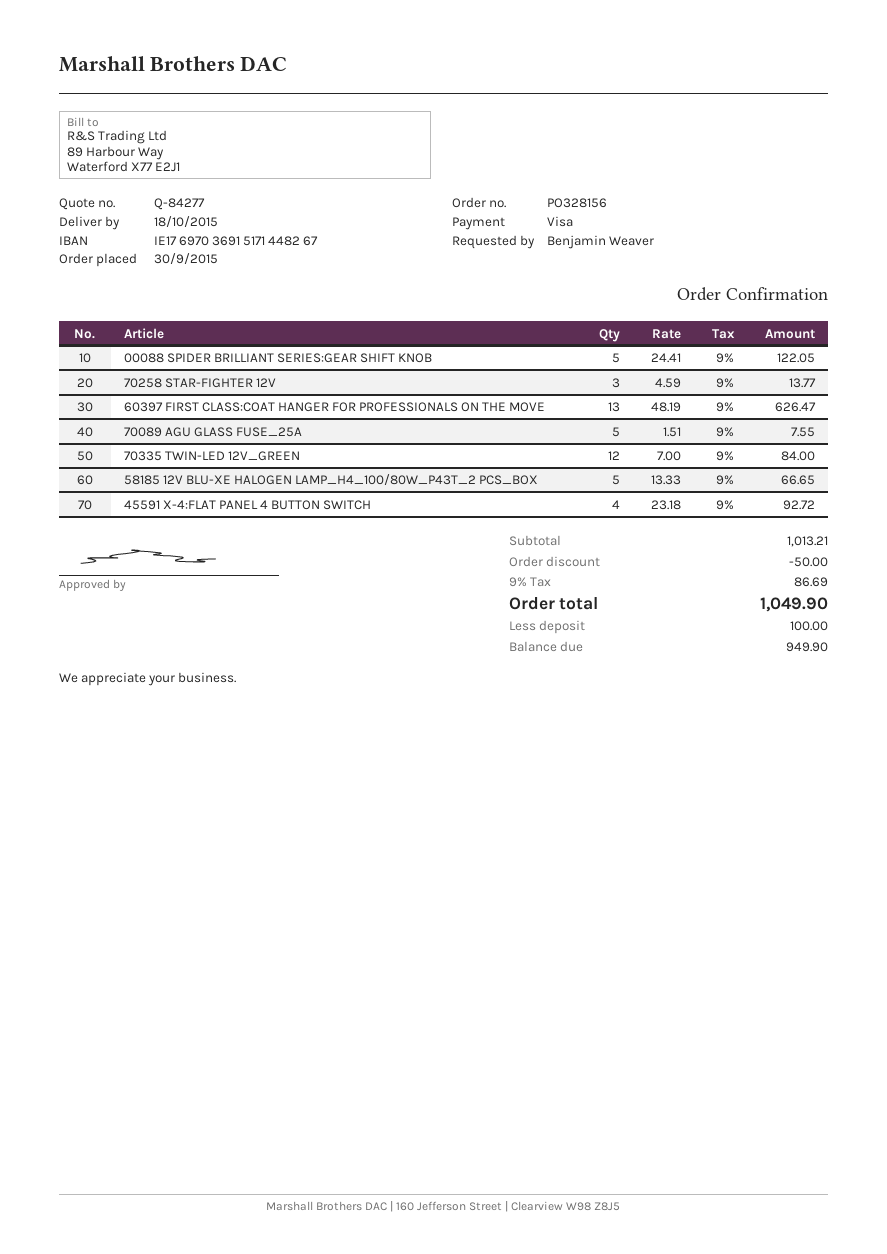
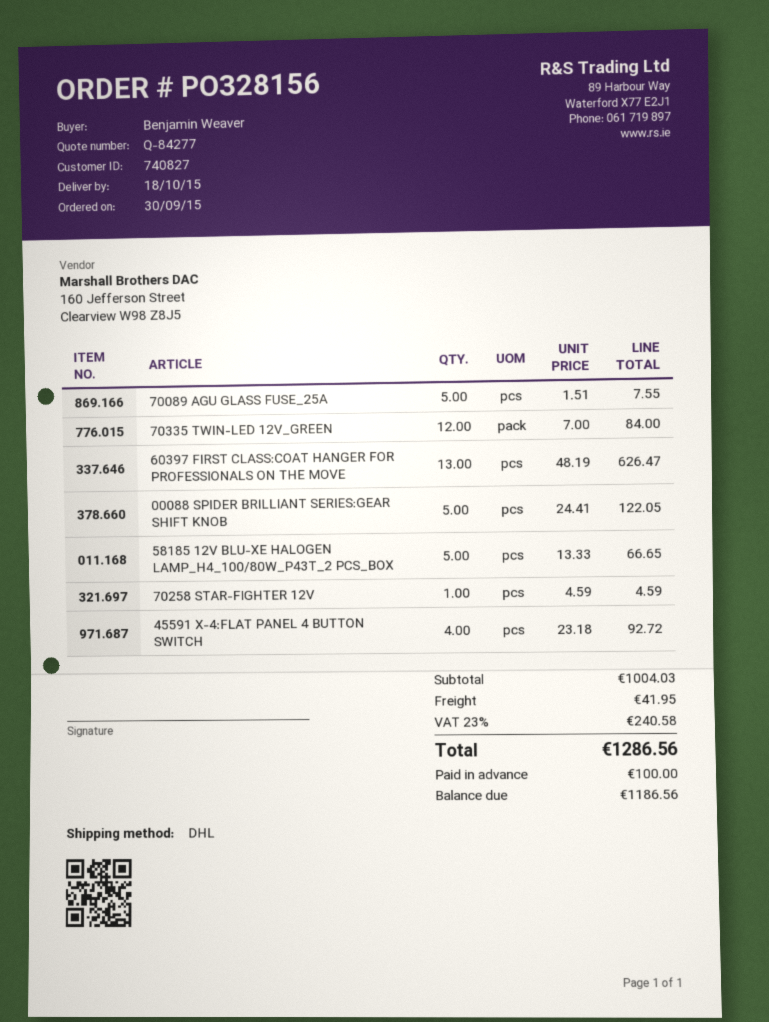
70258 STAR-FIGHTER 12V: 3 x 4.59 = 13.77 -> 1 x 4.59 = 4.59
subtotal: 1013.21 -> 1004.03
discount: 50.00 -> none
shipping: none -> 41.95
tax: 9% = 86.69 -> 23% = 240.58
total: 1049.90 -> 1286.56
balance: 949.90 -> 1186.56

